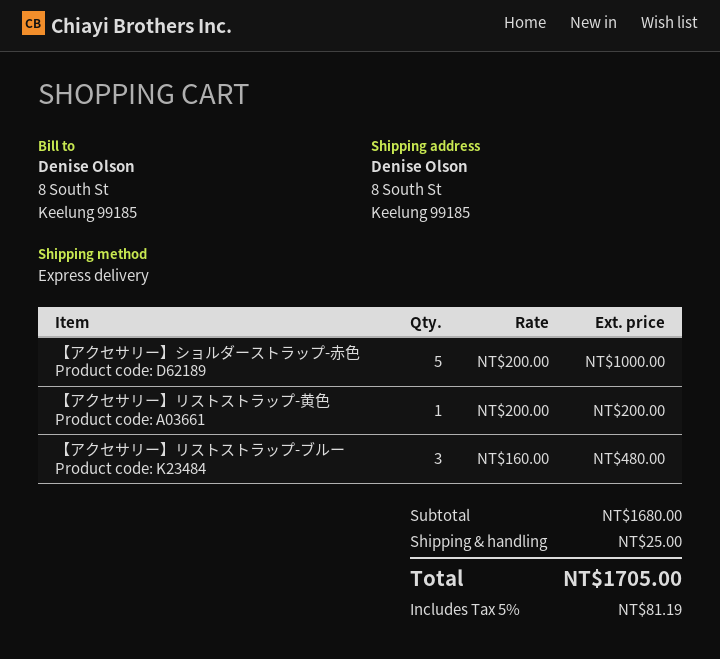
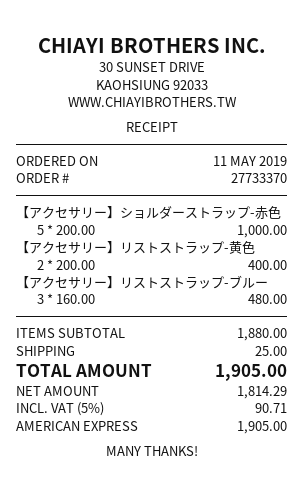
【アクセサリー】リストストラップ-黄色: 1 x 200.00 = 200.00 -> 2 x 200.00 = 400.00
subtotal: 1680.00 -> 1880.00
tax: 5% = 81.19 -> 5% = 90.71
total: 1705.00 -> 1905.00

